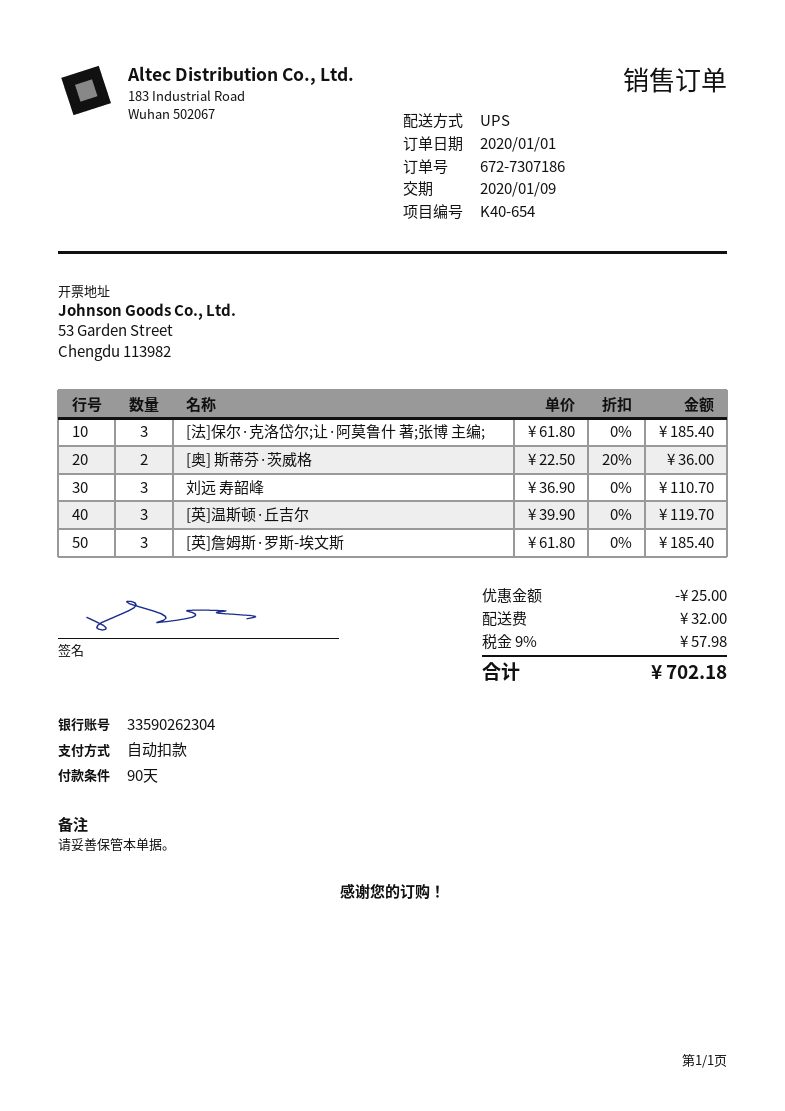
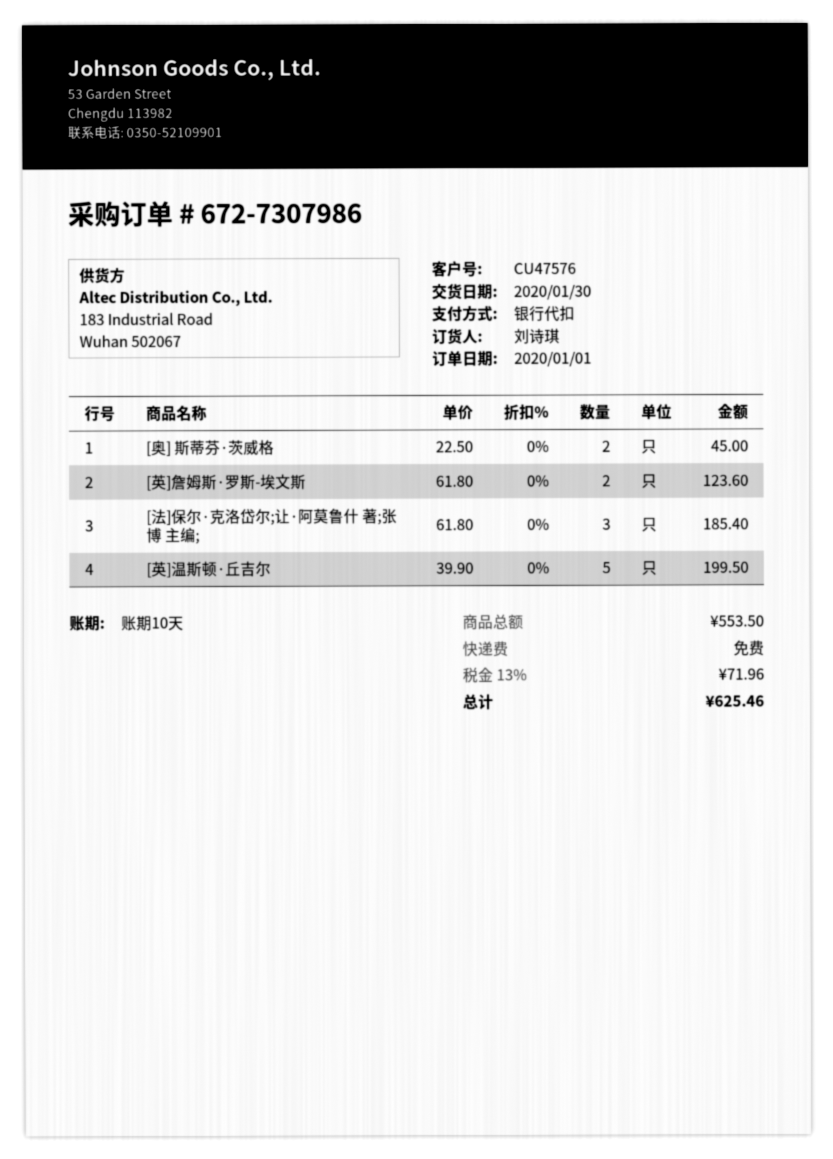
order number: 672-7307186 -> 672-7307986
delivery date: 2020-01-09 -> 2020-01-30
payment terms: 90 days -> 10 days
[奥] 斯蒂芬·茨威格: 2 x 22.50 - 20% = 36.00 -> 2 x 22.50 = 45.00
刘远 寿韶峰: 3 x 36.90 = 110.70 -> none
[英]温斯顿·丘吉尔: 3 x 39.90 = 119.70 -> 5 x 39.90 = 199.50
[英]詹姆斯·罗斯-埃文斯: 3 x 61.80 = 185.40 -> 2 x 61.80 = 123.60
discount: 25.00 -> none
shipping: 32.00 -> 0.00
tax: 9% = 57.98 -> 13% = 71.96
total: 702.18 -> 625.46

